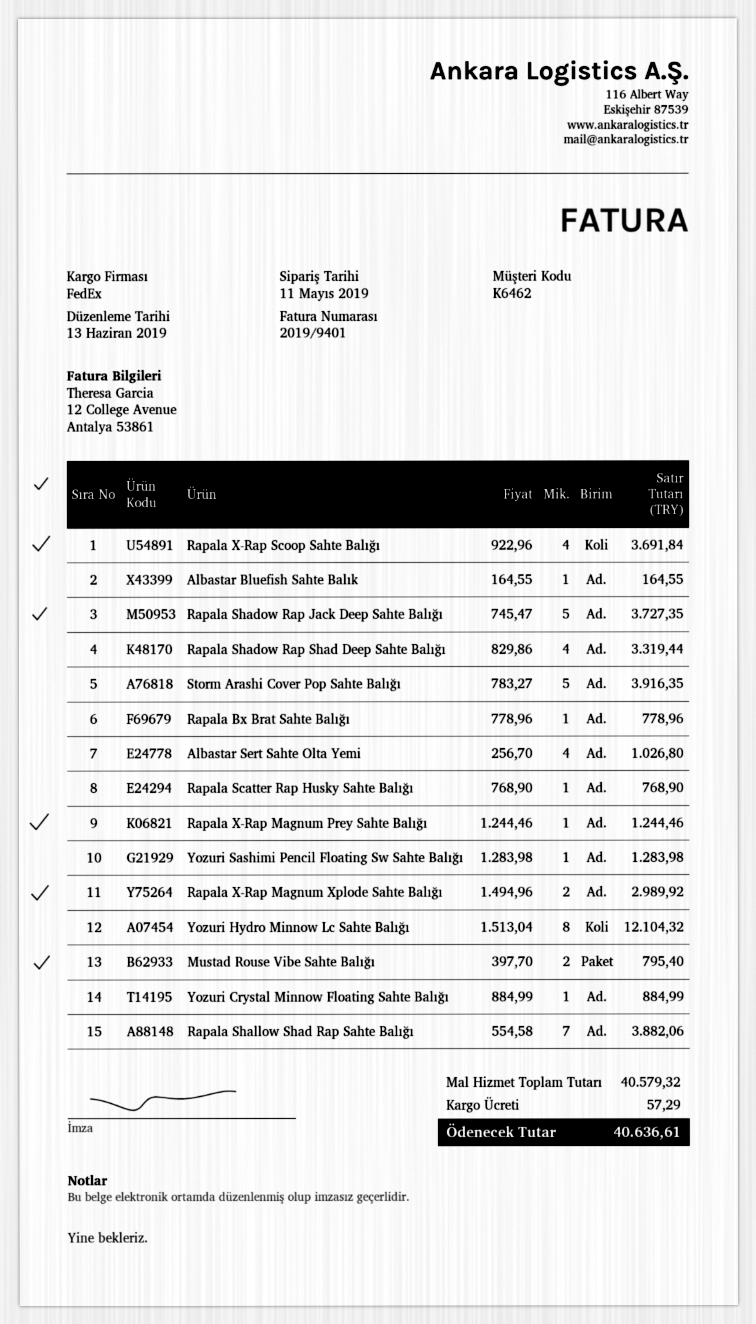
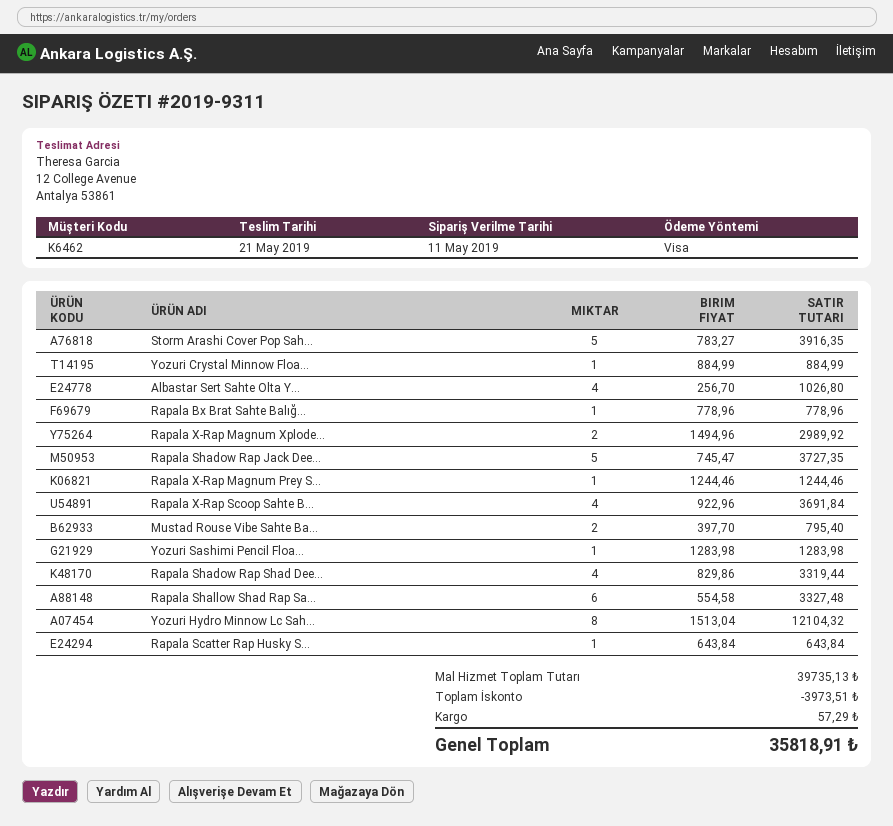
Albastar Bluefish Sahte Balık: 1 x 164.55 = 164.55 -> none
Rapala Scatter Rap Husky Sahte Balığı: 1 x 768.90 = 768.90 -> 1 x 643.84 = 643.84
Rapala Shallow Shad Rap Sahte Balığı: 7 x 554.58 = 3882.06 -> 6 x 554.58 = 3327.48
subtotal: 40579.32 -> 39735.13
discount: none -> 3973.51
total: 40636.61 -> 35818.91

